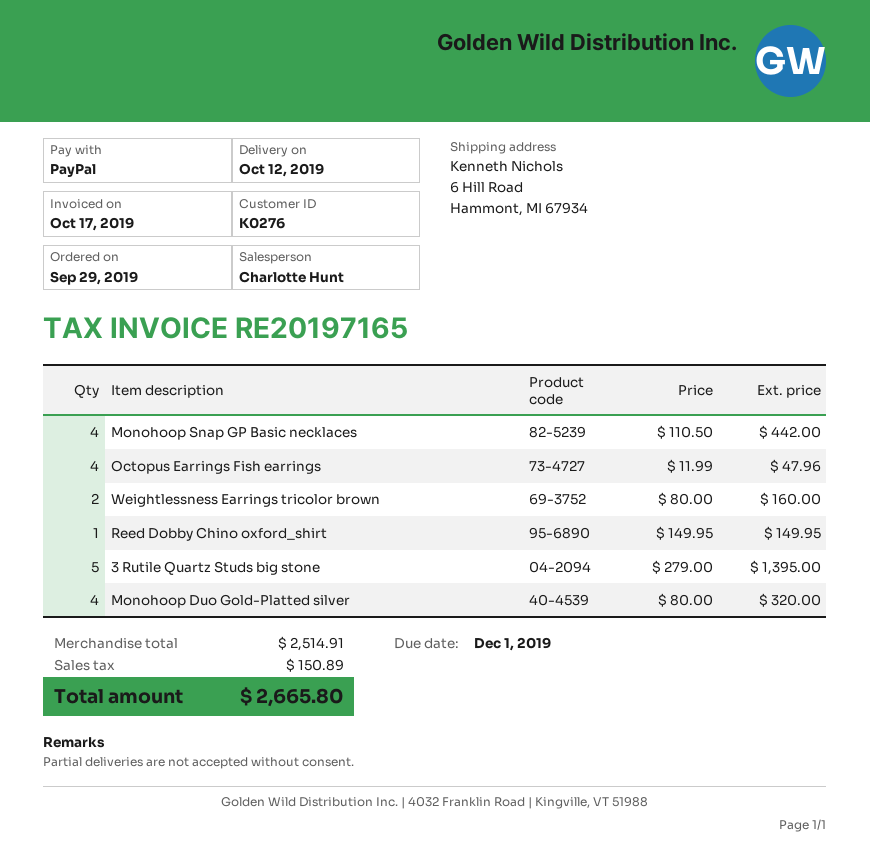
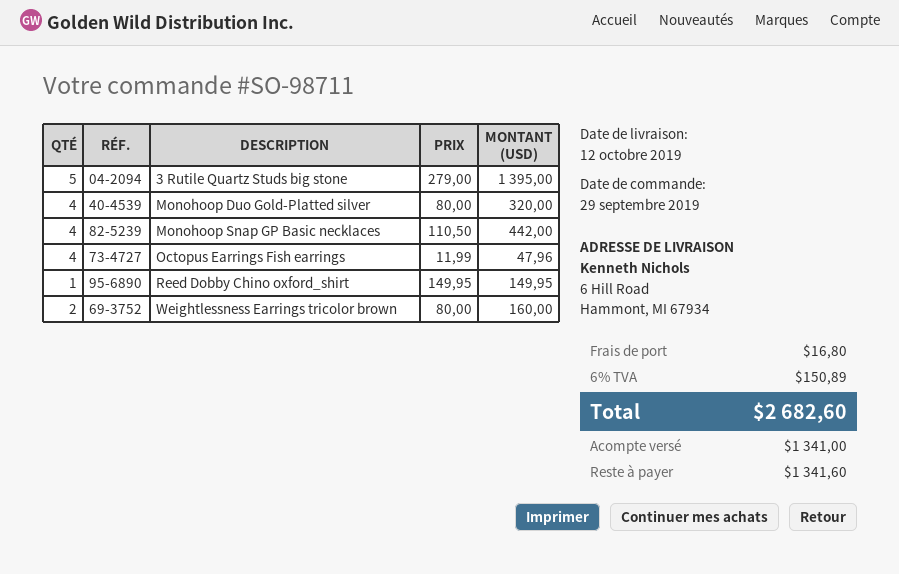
shipping: none -> 16.80
total: 2665.80 -> 2682.60

